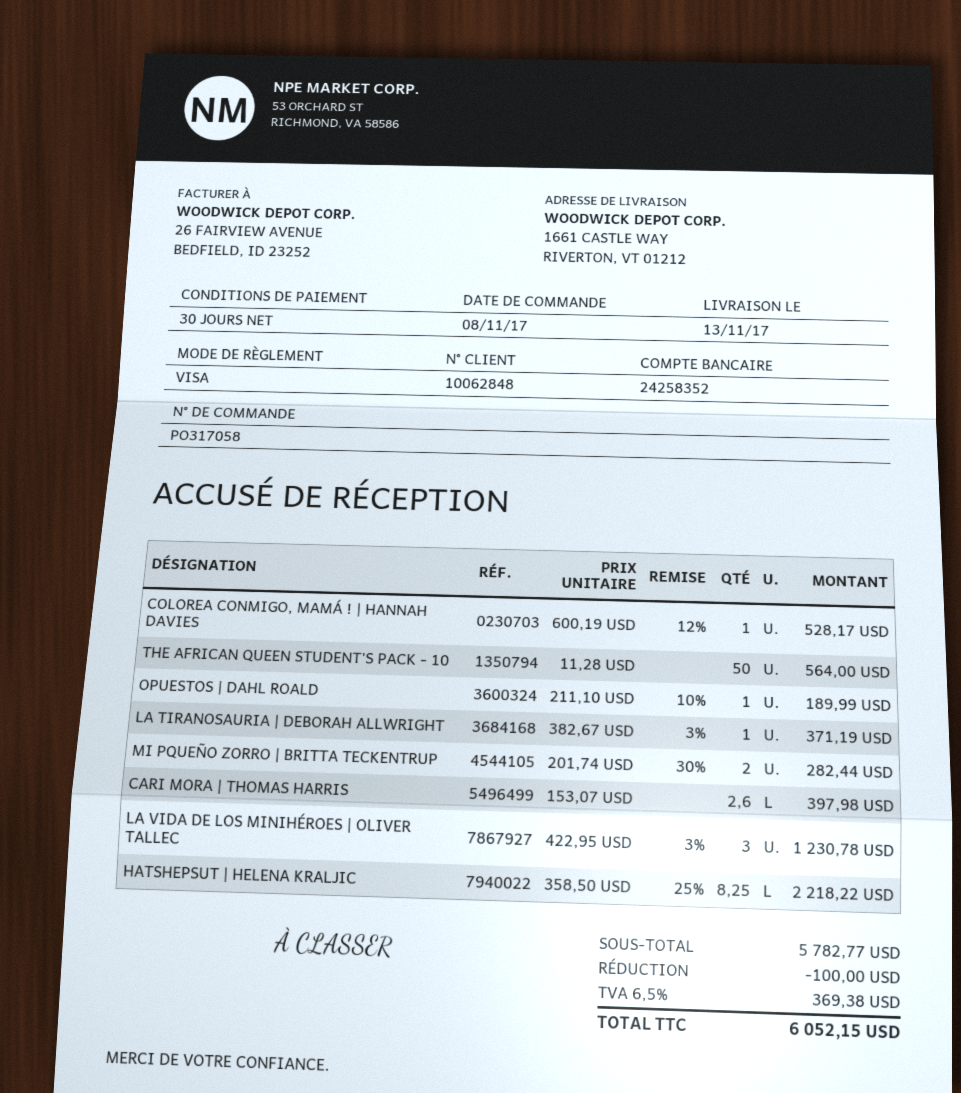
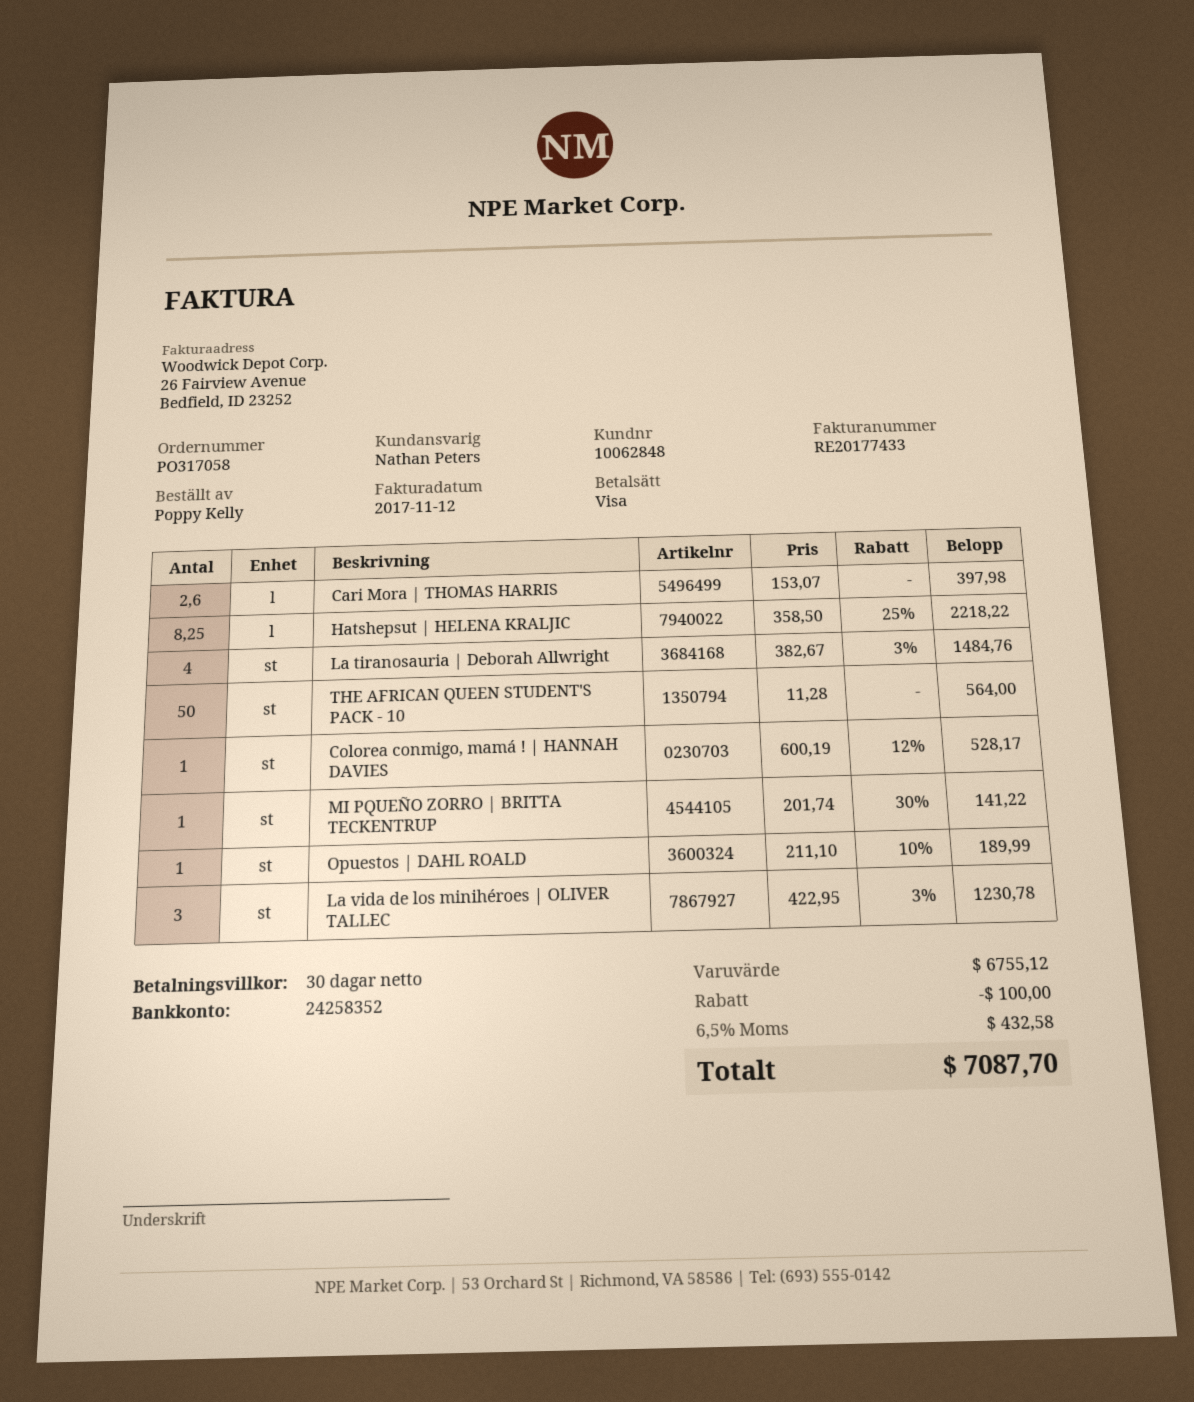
LA TIRANOSAURIA | DEBORAH ALLWRIGHT: 1 x 382.67 - 3% = 371.19 -> 4 x 382.67 - 3% = 1484.76
MI PQUEÑO ZORRO | BRITTA TECKENTRUP: 2 x 201.74 - 30% = 282.44 -> 1 x 201.74 - 30% = 141.22
subtotal: 5782.77 -> 6755.12
tax: 6.5% = 369.38 -> 6.5% = 432.58
total: 6052.15 -> 7087.70

